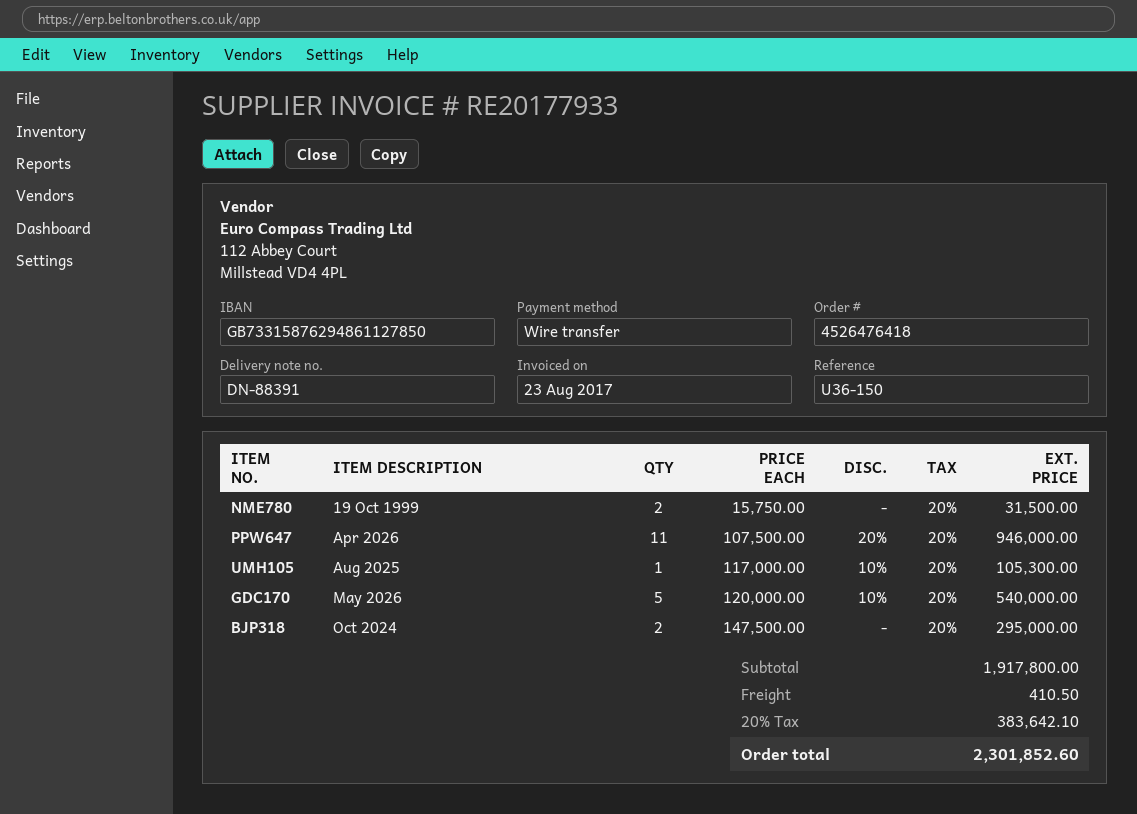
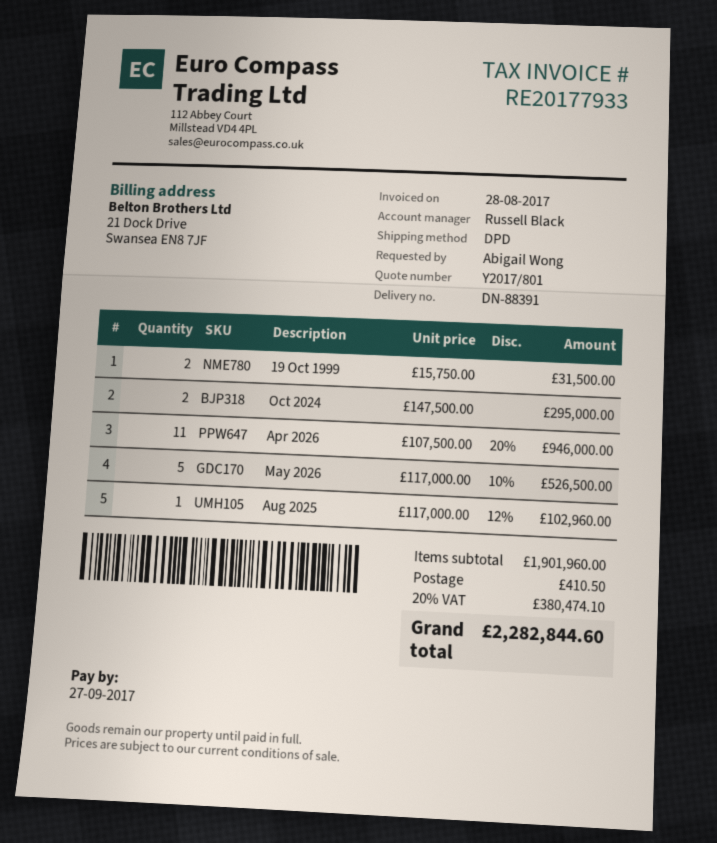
invoice date: 2017-08-23 -> 2017-08-28
Aug 2025: 1 x 117000.00 - 10% = 105300.00 -> 1 x 117000.00 - 12% = 102960.00
May 2026: 5 x 120000.00 - 10% = 540000.00 -> 5 x 117000.00 - 10% = 526500.00
subtotal: 1917800.00 -> 1901960.00
tax: 20% = 383642.10 -> 20% = 380474.10
total: 2301852.60 -> 2282844.60

